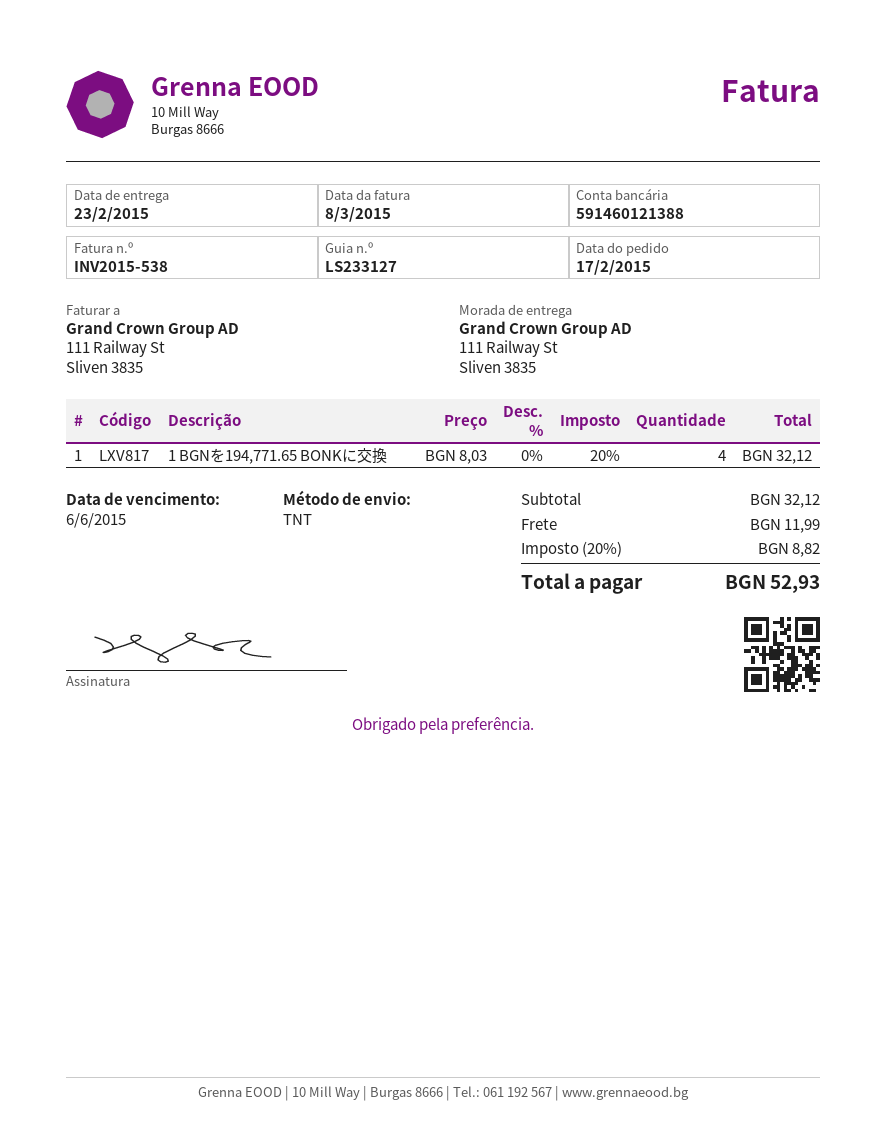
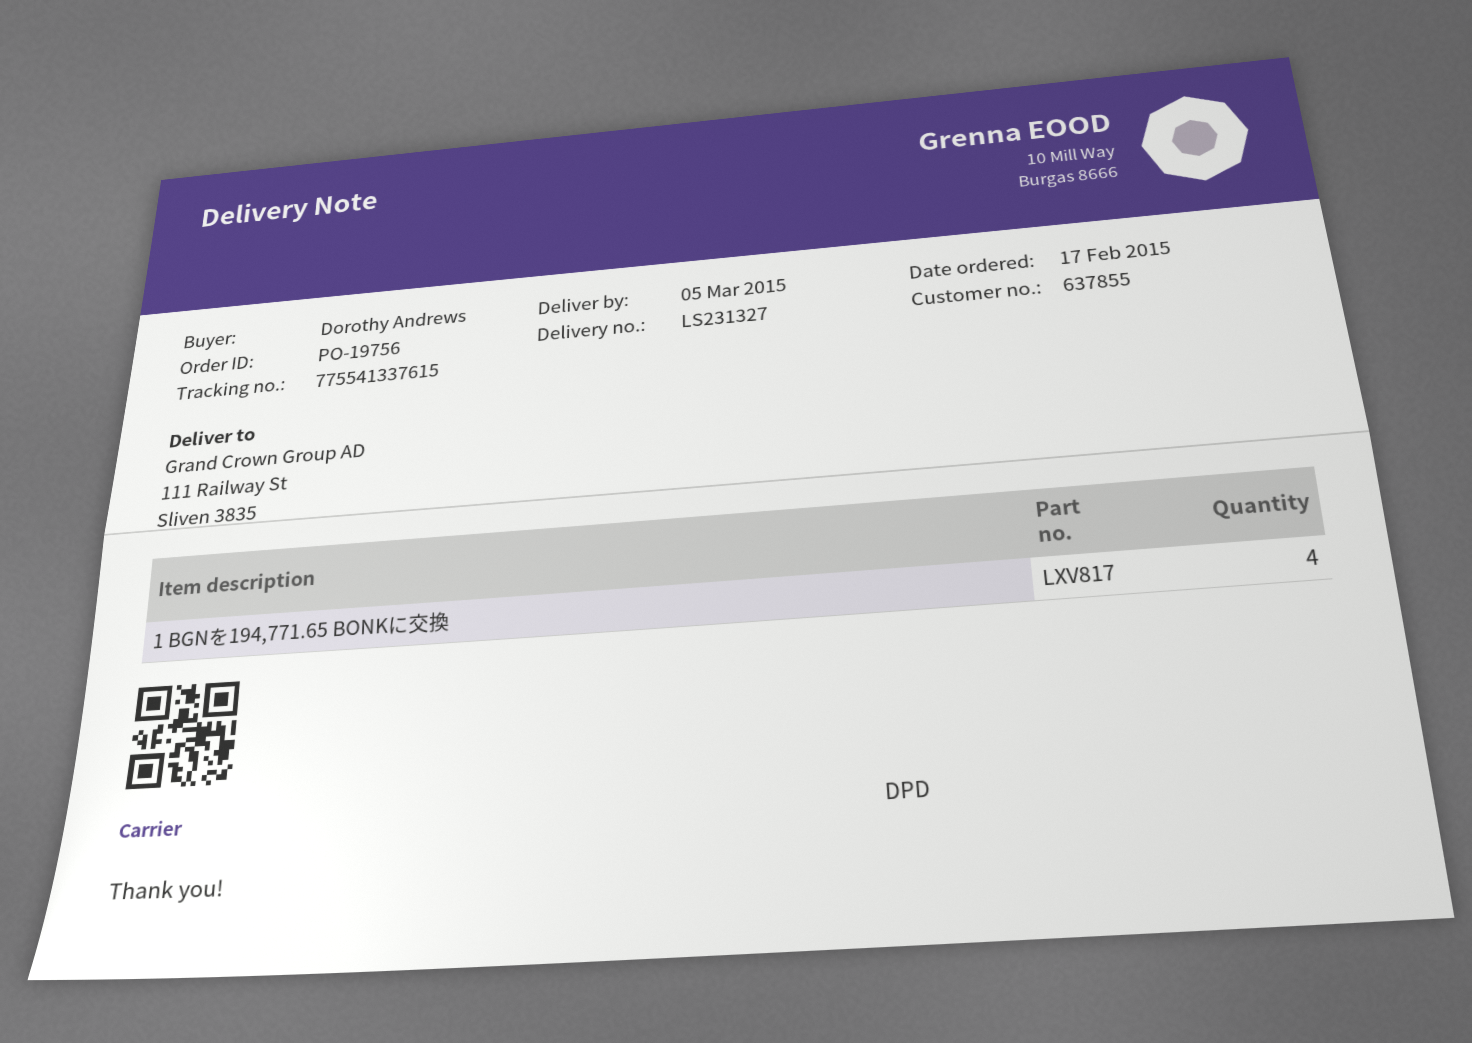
delivery note number: LS233127 -> LS231327
delivery date: 2015-02-23 -> 2015-03-05
shipping method: TNT -> DPD

